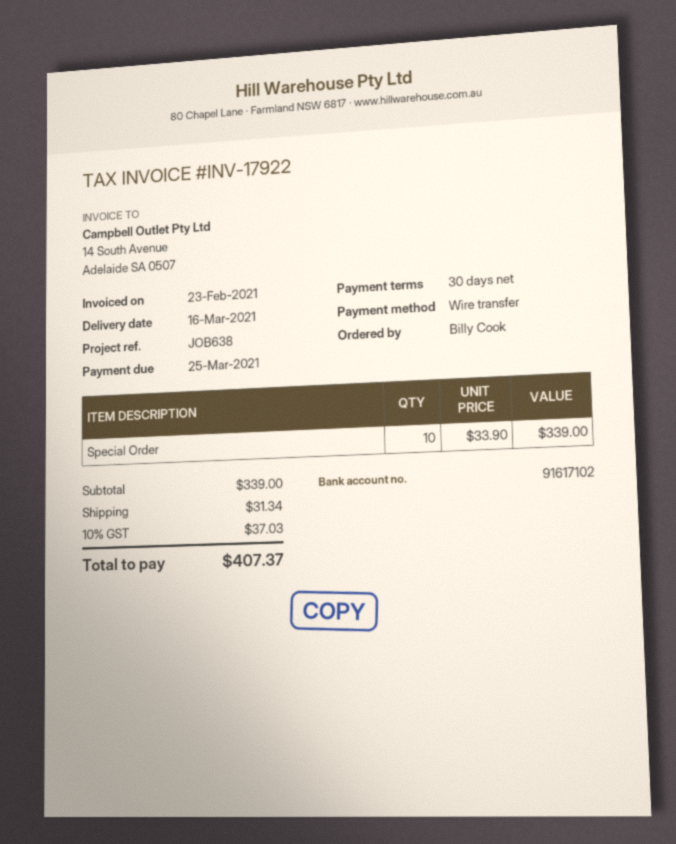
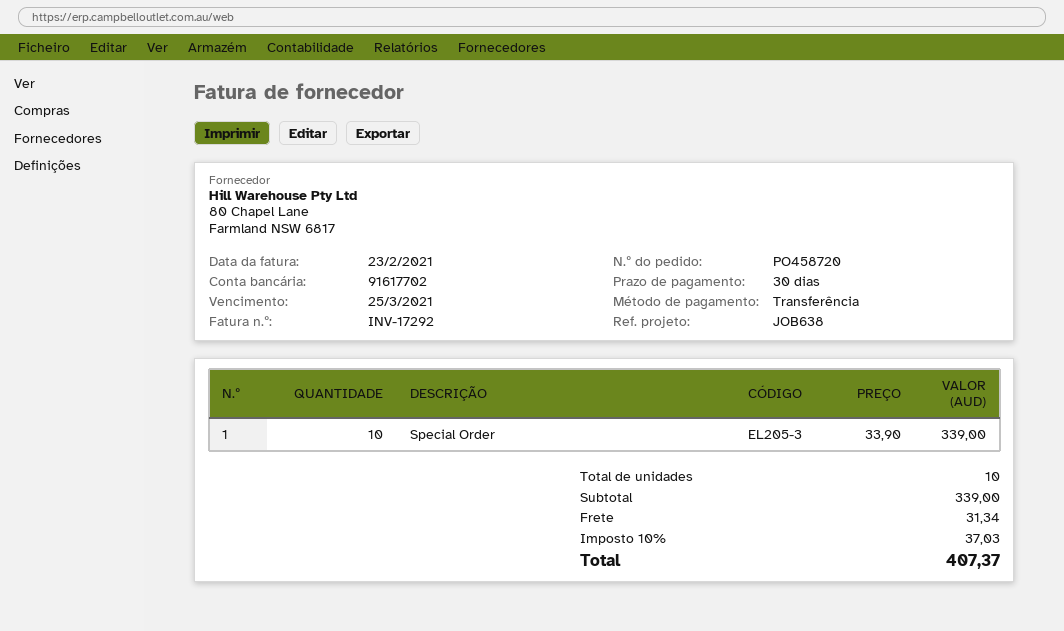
invoice number: INV-17922 -> INV-17292
bank account: 91617102 -> 91617702

